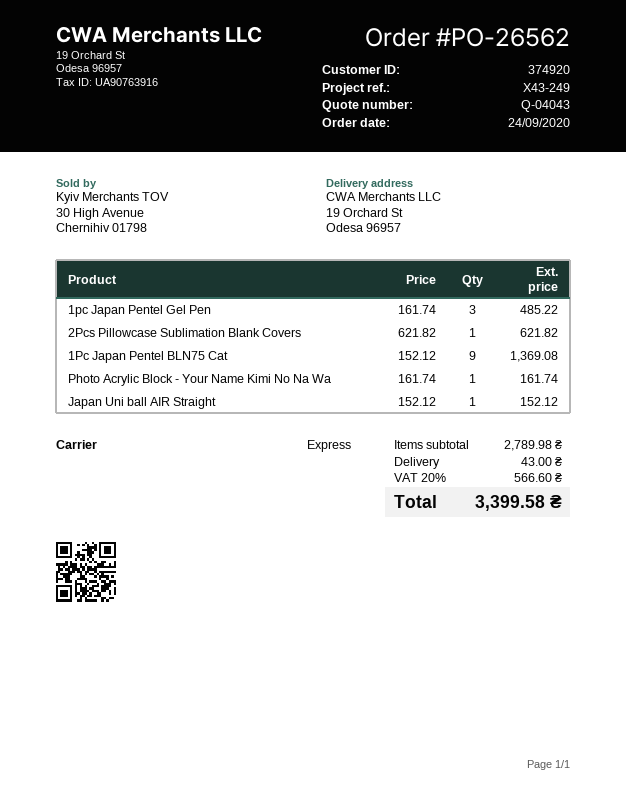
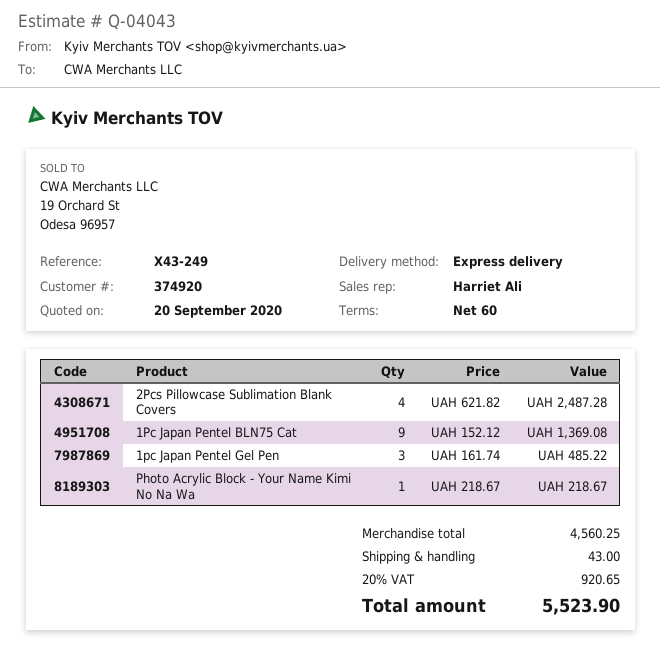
2Pcs Pillowcase Sublimation Blank Covers: 1 x 621.82 = 621.82 -> 4 x 621.82 = 2487.28
Photo Acrylic Block - Your Name Kimi No Na Wa: 1 x 161.74 = 161.74 -> 1 x 218.67 = 218.67
Japan Uni ball AIR Straight: 1 x 152.12 = 152.12 -> none
subtotal: 2789.98 -> 4560.25
tax: 20% = 566.60 -> 20% = 920.65
total: 3399.58 -> 5523.90

